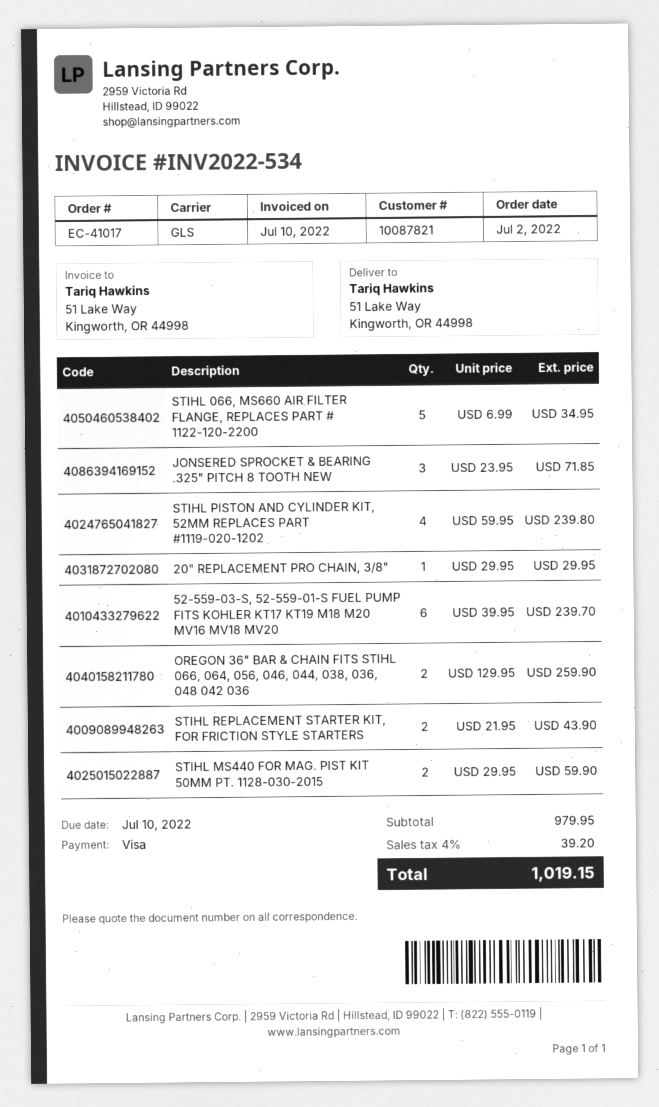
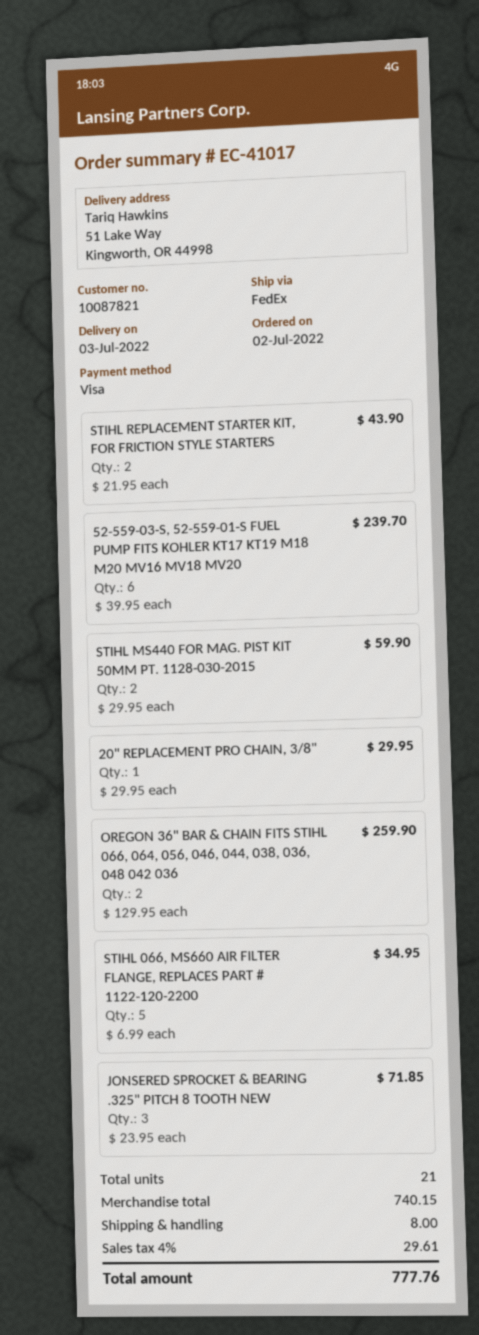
shipping method: GLS -> FedEx
STIHL PISTON AND CYLINDER KIT, 52MM REPLACES PART #1119-020-1202: 4 x 59.95 = 239.80 -> none
subtotal: 979.95 -> 740.15
shipping: none -> 8.00
tax: 4% = 39.20 -> 4% = 29.61
total: 1019.15 -> 777.76

